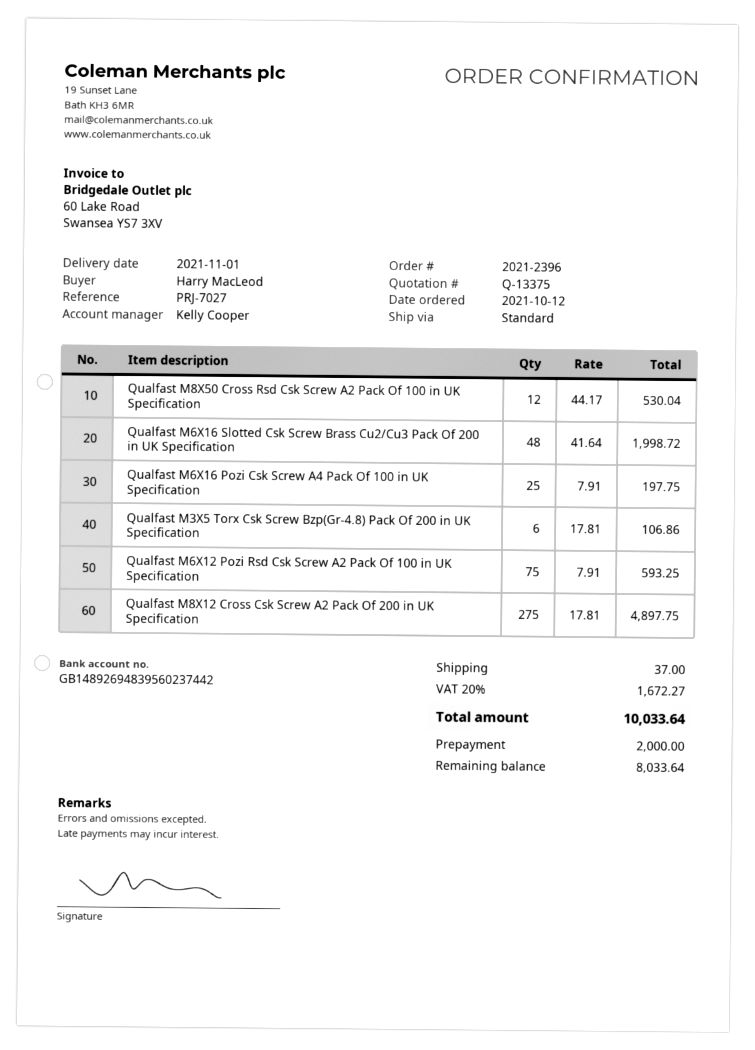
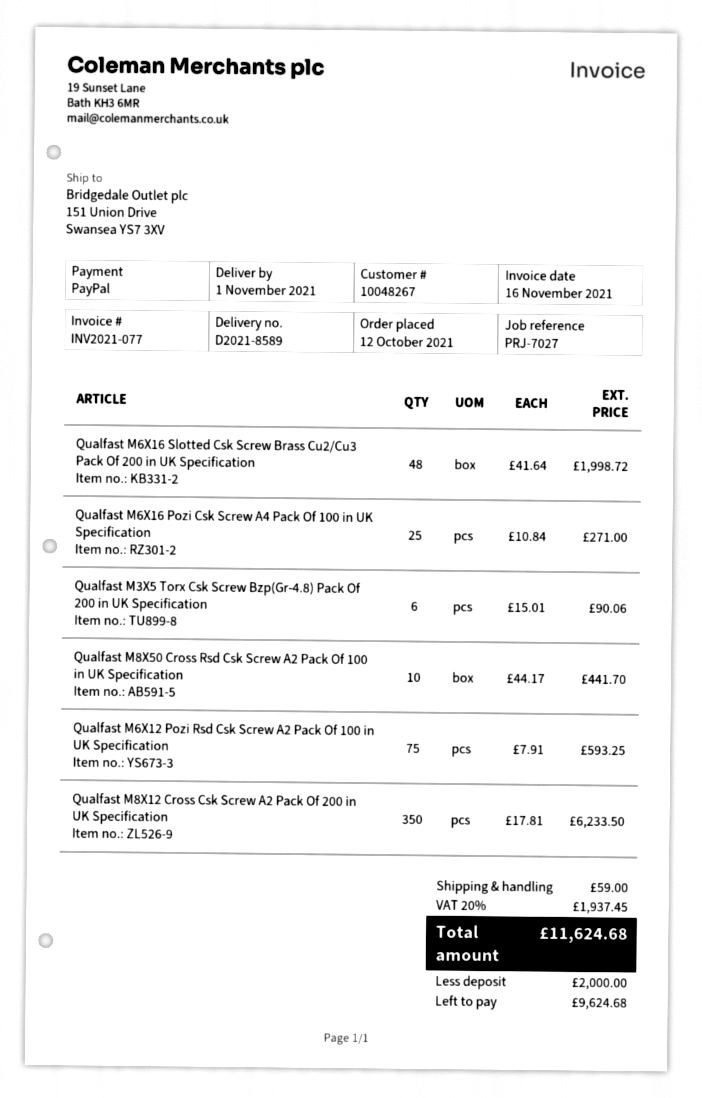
Qualfast M8X50 Cross Rsd Csk Screw A2 Pack Of 100 in UK Specification: 12 x 44.17 = 530.04 -> 10 x 44.17 = 441.70
Qualfast M6X16 Pozi Csk Screw A4 Pack Of 100 in UK Specification: 25 x 7.91 = 197.75 -> 25 x 10.84 = 271.00
Qualfast M3X5 Torx Csk Screw Bzp(Gr-4.8) Pack Of 200 in UK Specification: 6 x 17.81 = 106.86 -> 6 x 15.01 = 90.06
Qualfast M8X12 Cross Csk Screw A2 Pack Of 200 in UK Specification: 275 x 17.81 = 4897.75 -> 350 x 17.81 = 6233.50
shipping: 37.00 -> 59.00
tax: 20% = 1672.27 -> 20% = 1937.45
total: 10033.64 -> 11624.68
balance: 8033.64 -> 9624.68

